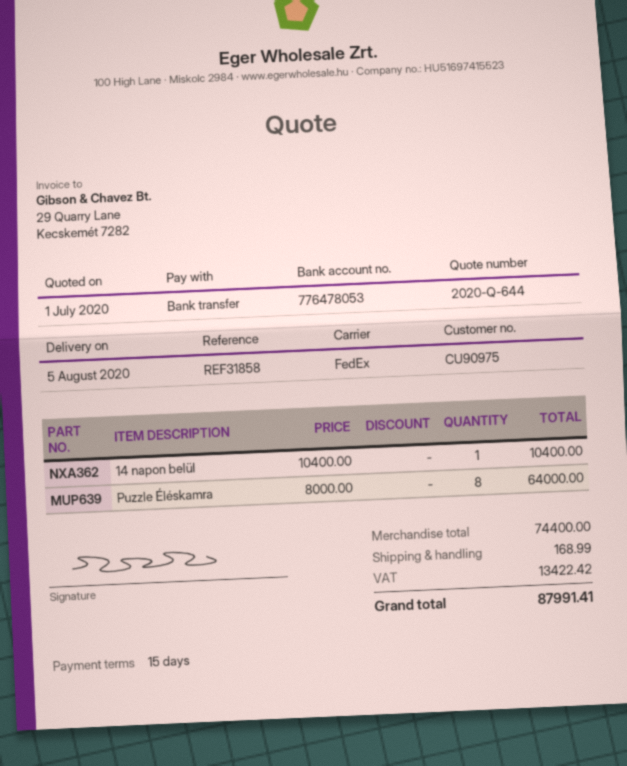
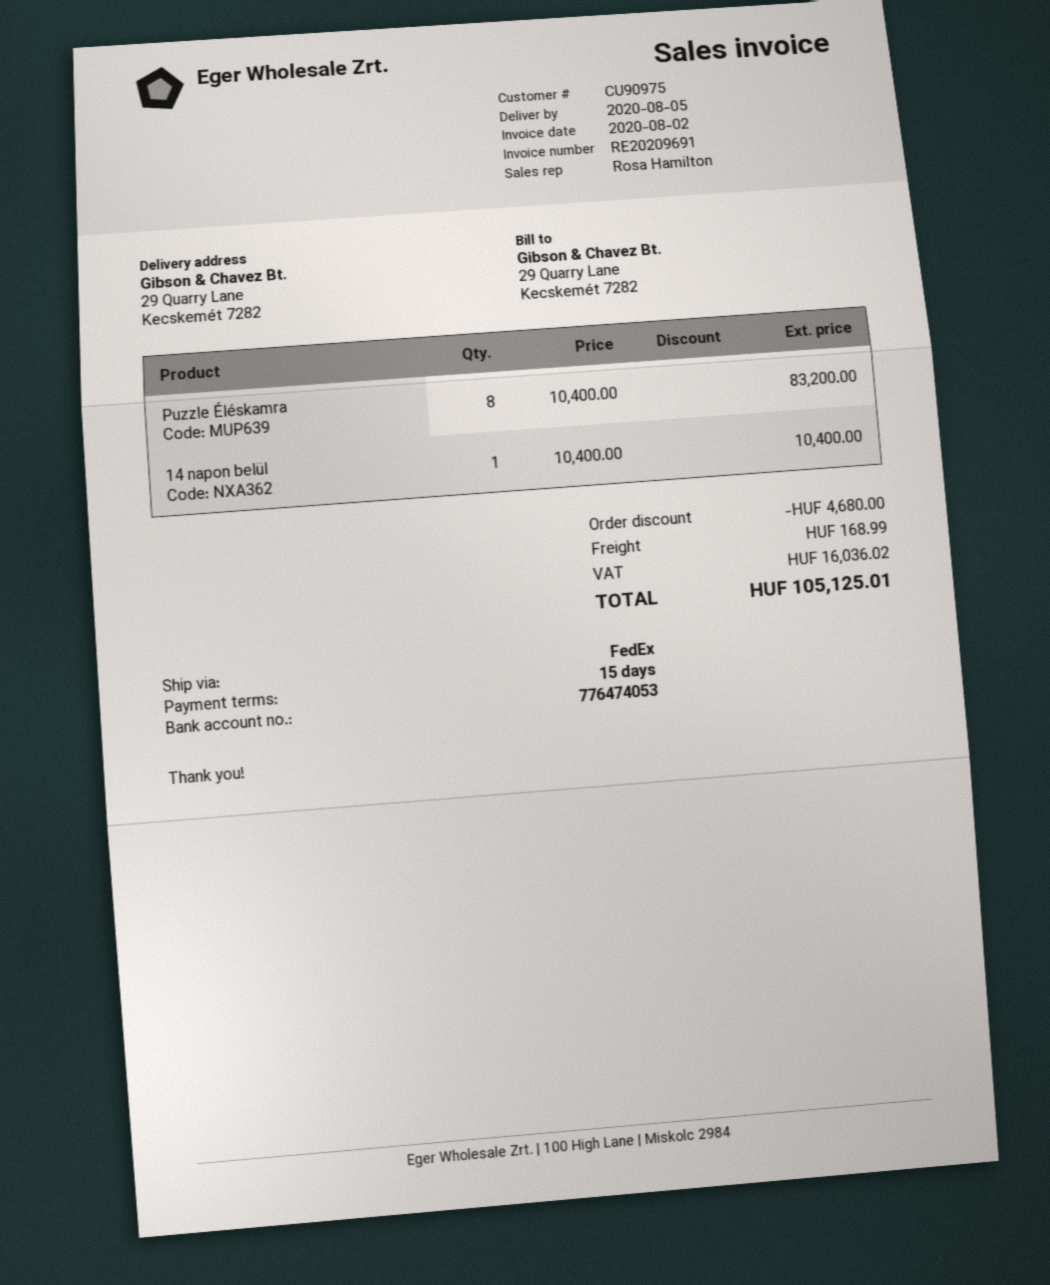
bank account: 776478053 -> 776474053
Puzzle Éléskamra: 8 x 8000.00 = 64000.00 -> 8 x 10400.00 = 83200.00
discount: none -> 4680.00
tax: 13422.42 -> 16036.02
total: 87991.41 -> 105125.01

